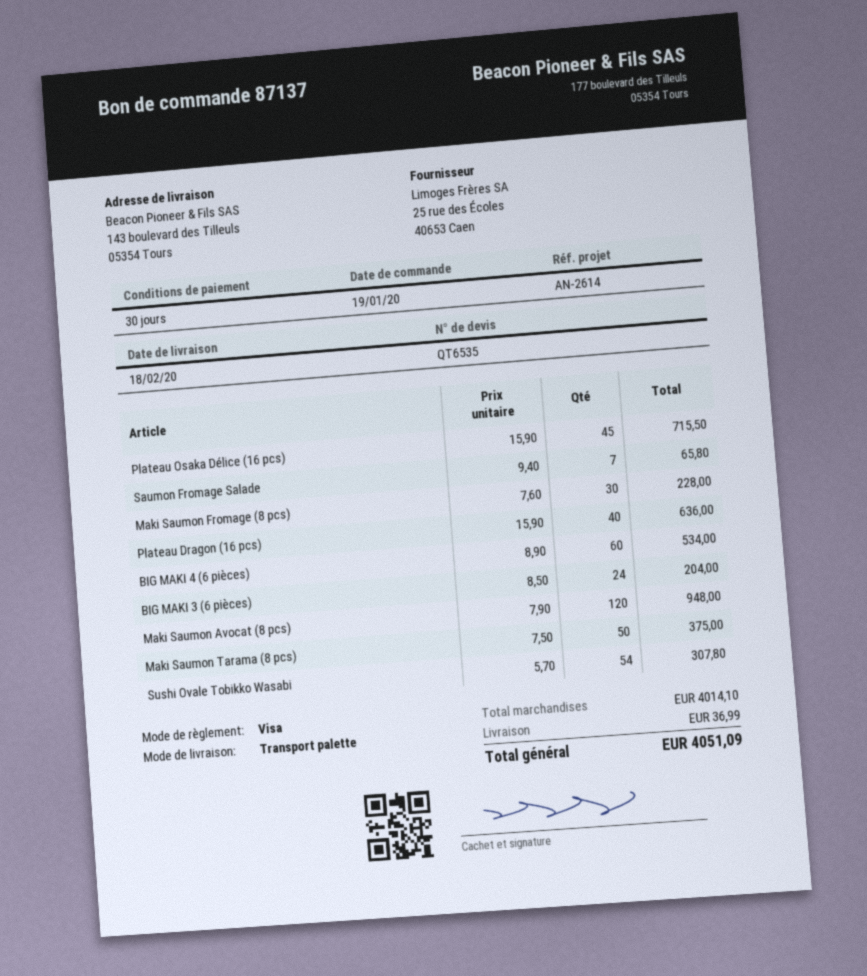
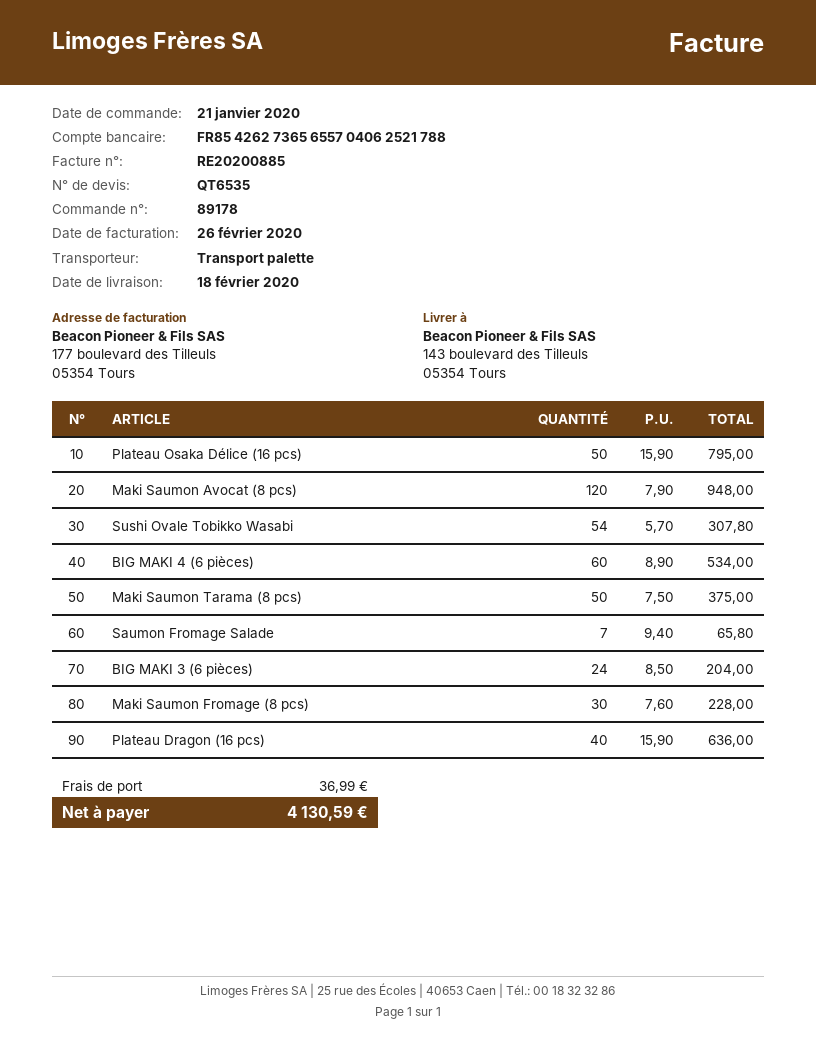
order number: 87137 -> 89178
order date: 2020-01-19 -> 2020-01-21
Plateau Osaka Délice (16 pcs): 45 x 15.90 = 715.50 -> 50 x 15.90 = 795.00
total: 4051.09 -> 4130.59

